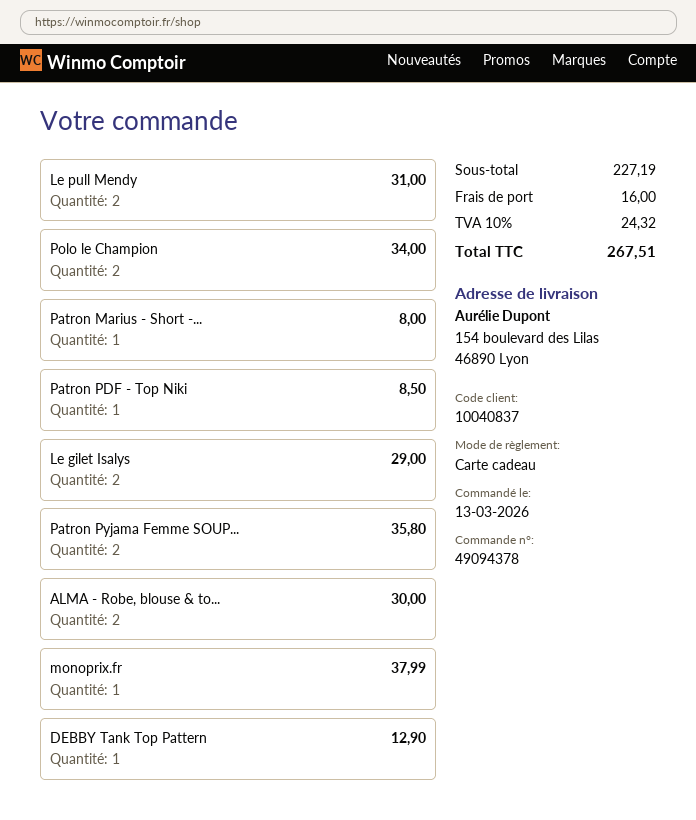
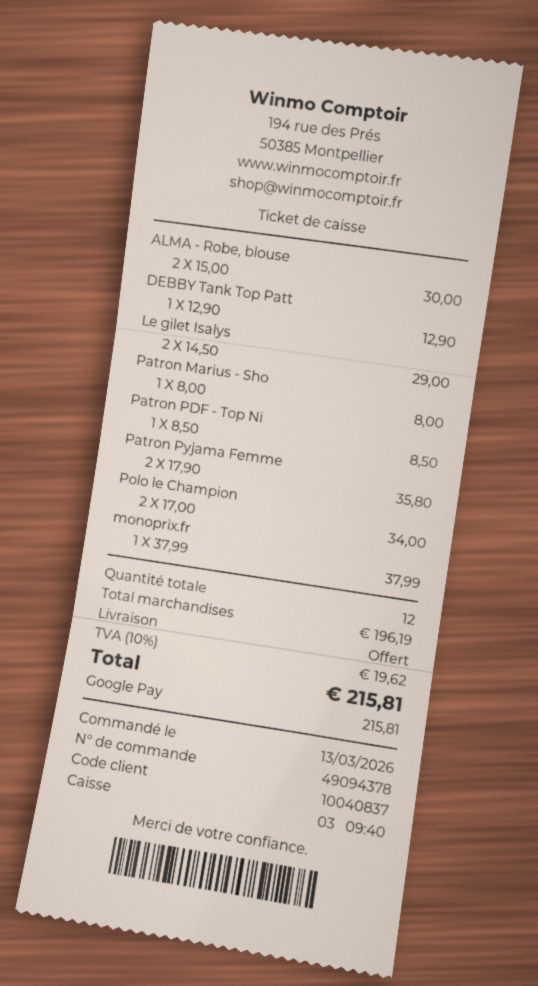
payment method: gift card -> Google Pay
Le pull Mendy: 2 for 31.00 -> none
subtotal: 227.19 -> 196.19
shipping: 16.00 -> 0.00
tax: 10% = 24.32 -> 10% = 19.62
total: 267.51 -> 215.81

